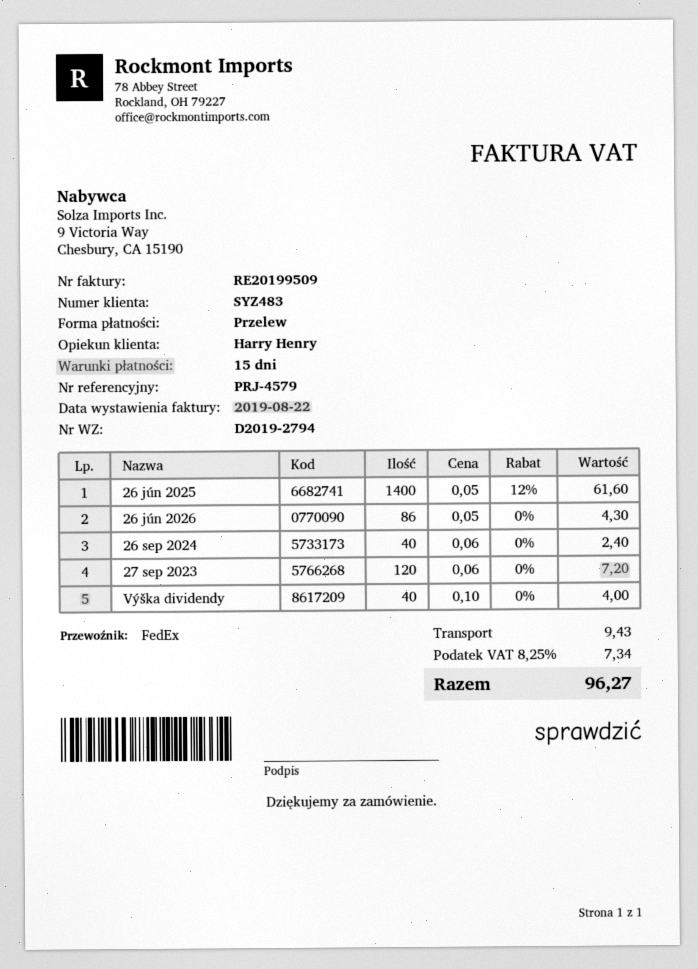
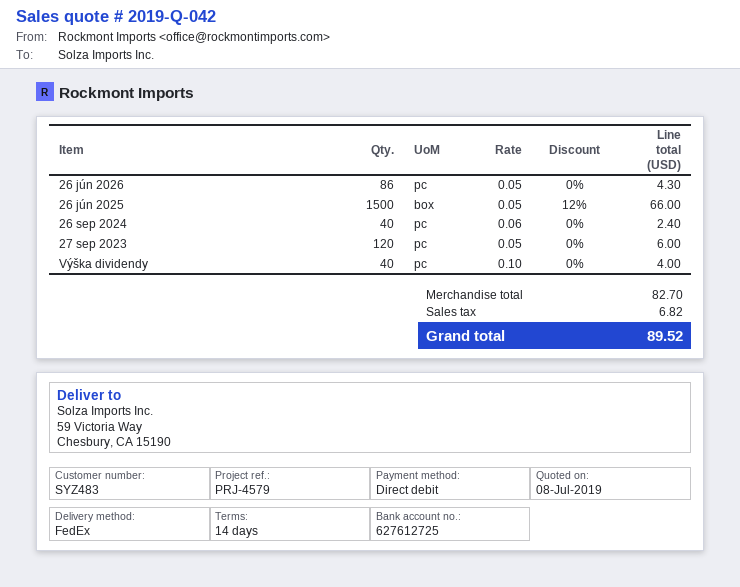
payment terms: 15 days -> 14 days
payment method: bank transfer -> direct debit
26 jún 2025: 1400 x 0.05 - 12% = 61.60 -> 1500 x 0.05 - 12% = 66.00
27 sep 2023: 120 x 0.06 = 7.20 -> 120 x 0.05 = 6.00
shipping: 9.43 -> none
tax: 7.34 -> 6.82
total: 96.27 -> 89.52

